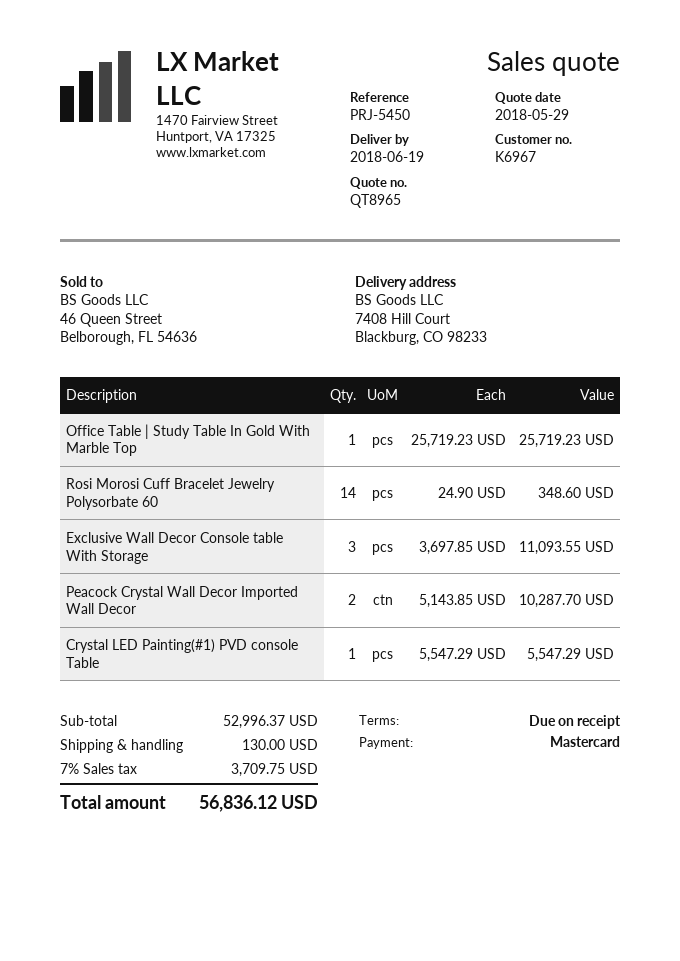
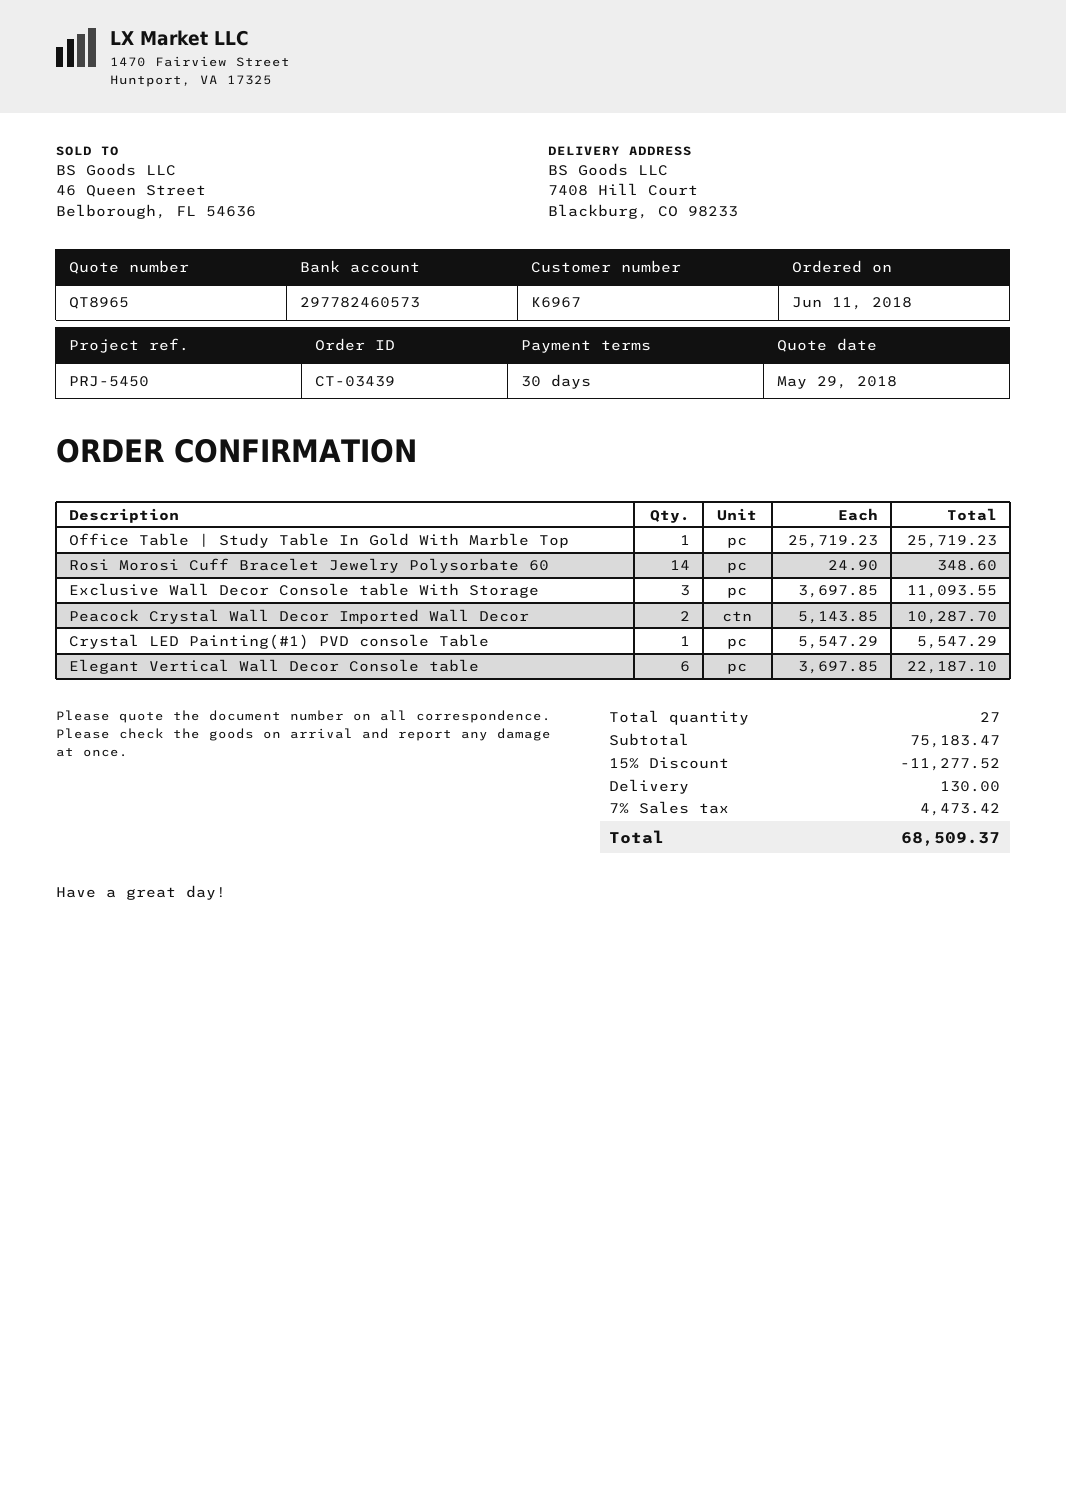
payment terms: on receipt -> 30 days
Elegant Vertical Wall Decor Console table: none -> 6 x 3697.85 = 22187.10
subtotal: 52996.37 -> 75183.47
discount: none -> 15% = 11277.52
tax: 7% = 3709.75 -> 7% = 4473.42
total: 56836.12 -> 68509.37

